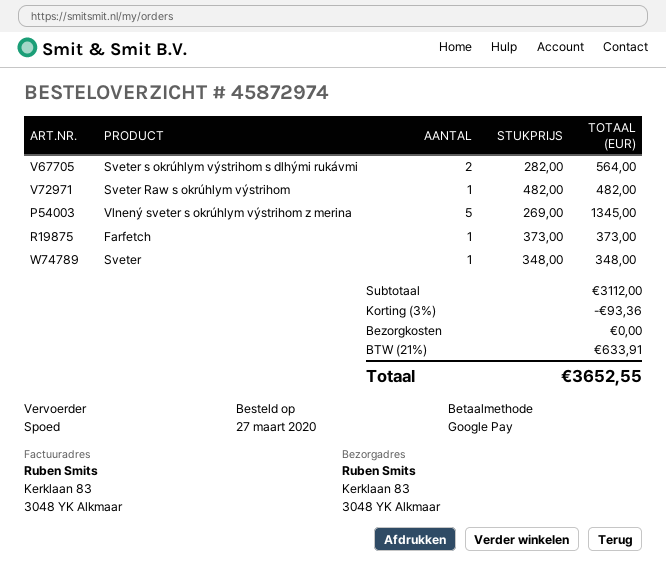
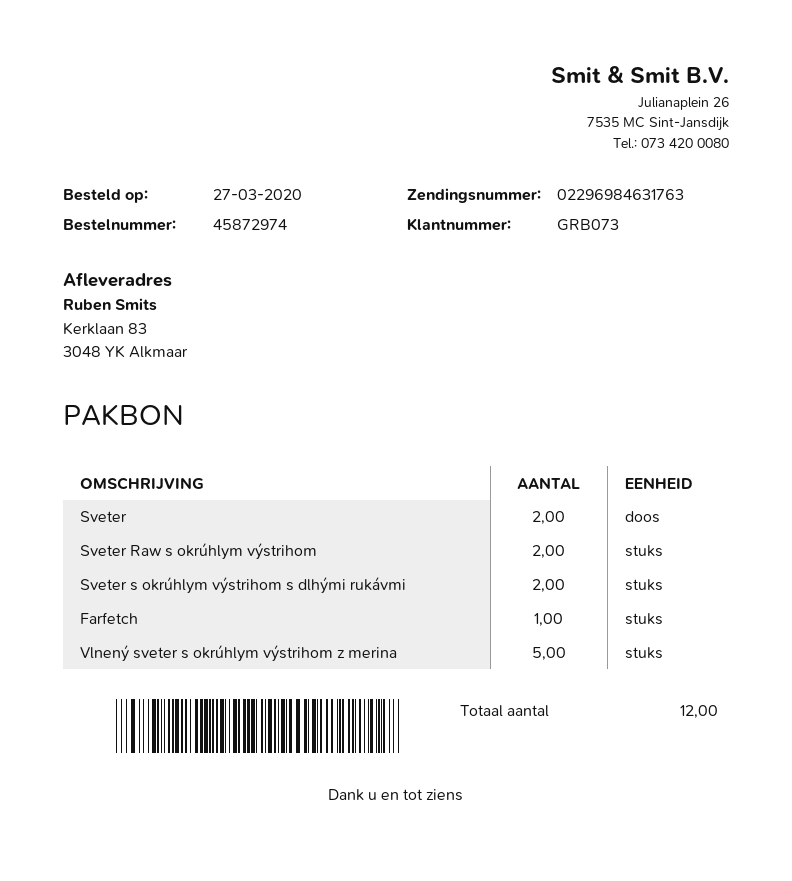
Sveter Raw s okrúhlym výstrihom: 1 -> 2
Sveter: 1 -> 2

